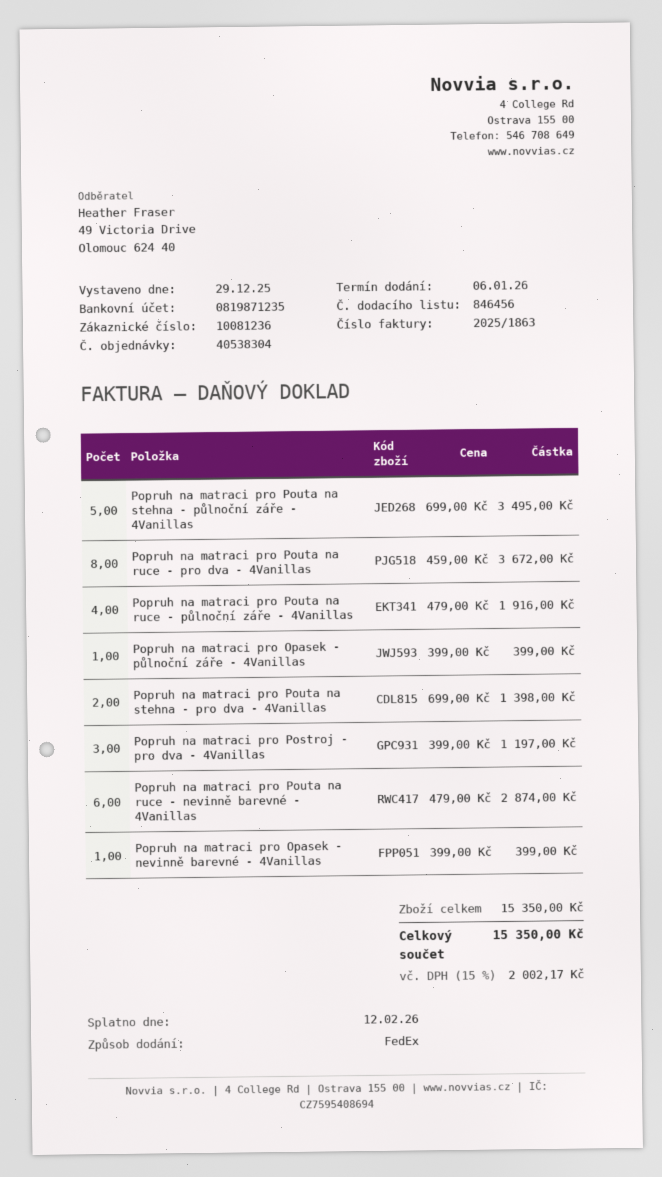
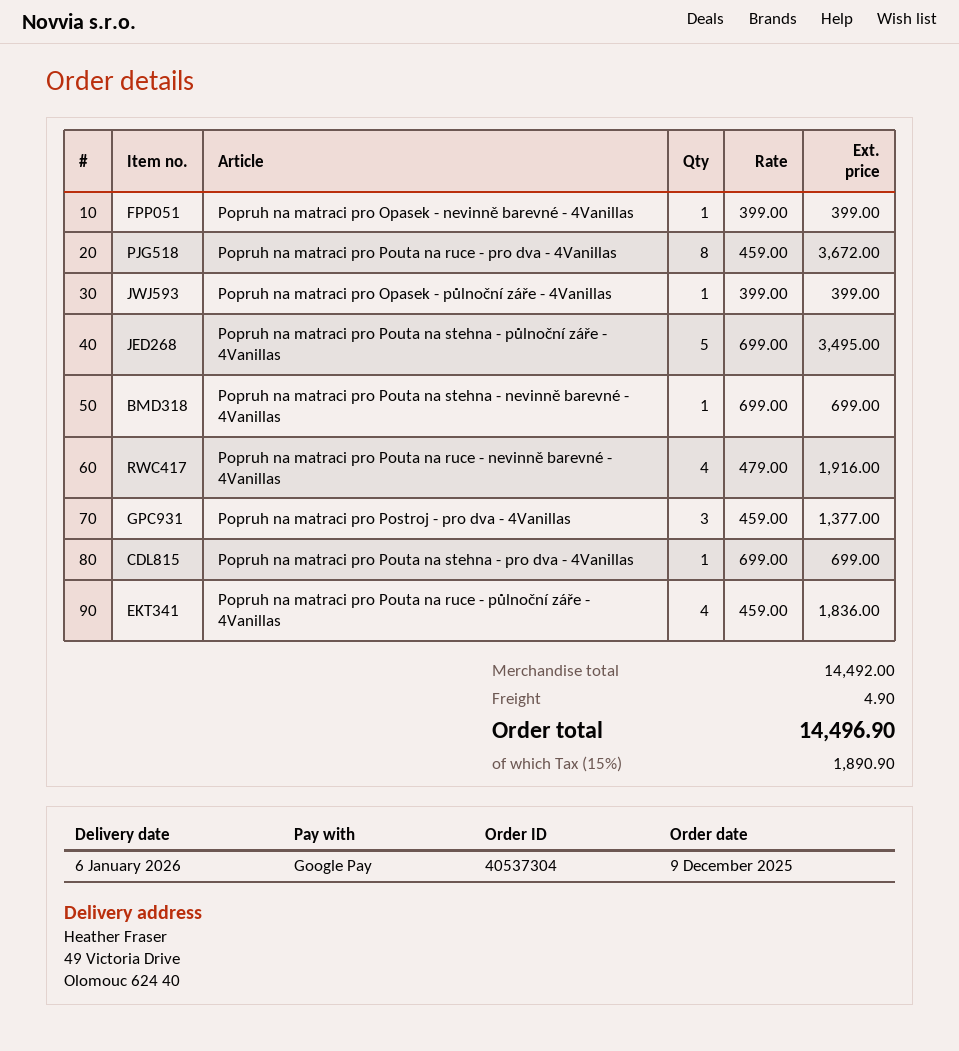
order number: 40538304 -> 40537304
Popruh na matraci pro Pouta na ruce - půlnoční záře - 4Vanillas: 4 x 479.00 = 1916.00 -> 4 x 459.00 = 1836.00
Popruh na matraci pro Pouta na stehna - pro dva - 4Vanillas: 2 x 699.00 = 1398.00 -> 1 x 699.00 = 699.00
Popruh na matraci pro Postroj - pro dva - 4Vanillas: 3 x 399.00 = 1197.00 -> 3 x 459.00 = 1377.00
Popruh na matraci pro Pouta na ruce - nevinně barevné - 4Vanillas: 6 x 479.00 = 2874.00 -> 4 x 479.00 = 1916.00
Popruh na matraci pro Pouta na stehna - nevinně barevné - 4Vanillas: none -> 1 x 699.00 = 699.00
subtotal: 15350.00 -> 14492.00
shipping: none -> 4.90
tax: 15% = 2002.17 -> 15% = 1890.90
total: 15350.00 -> 14496.90

